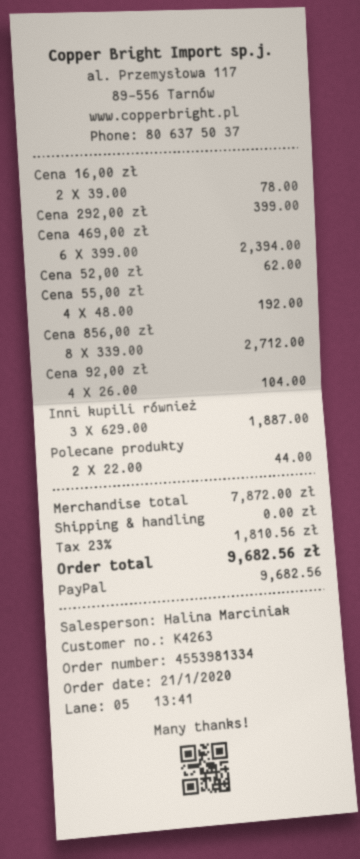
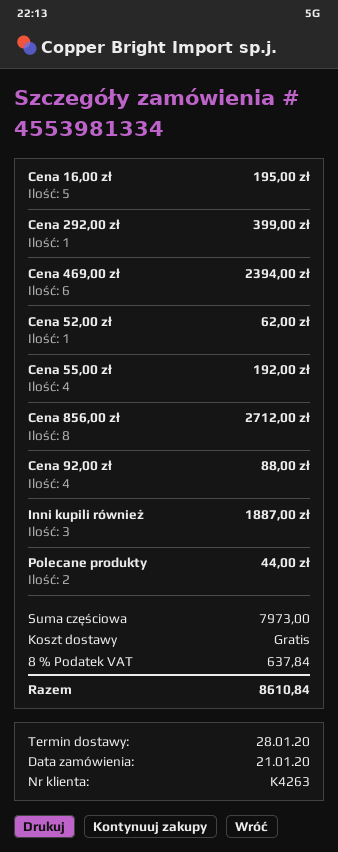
Cena 16,00 zł: 2 for 78.00 -> 5 for 195.00
Cena 92,00 zł: 4 for 104.00 -> 4 for 88.00
subtotal: 7872.00 -> 7973.00
tax: 23% = 1810.56 -> 8% = 637.84
total: 9682.56 -> 8610.84

